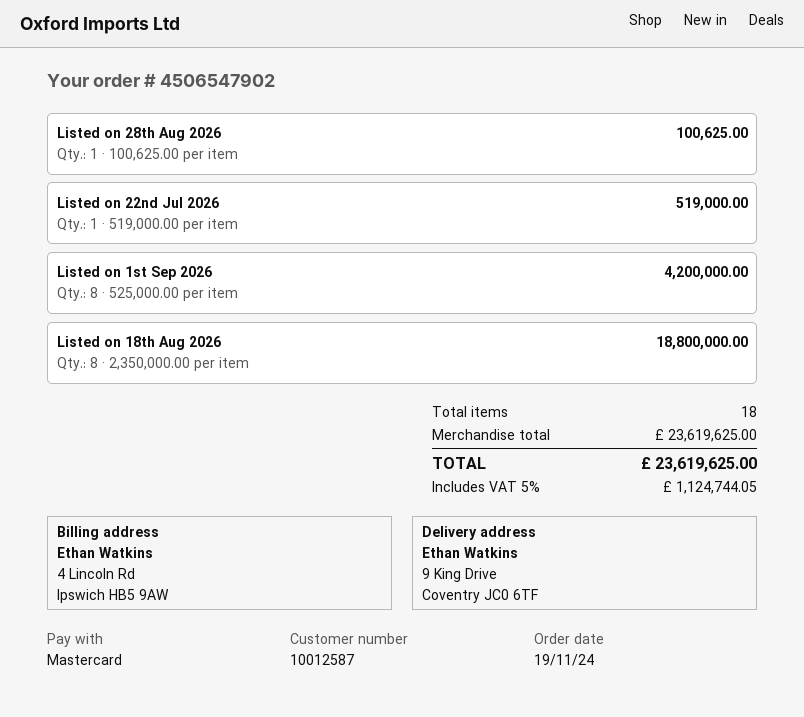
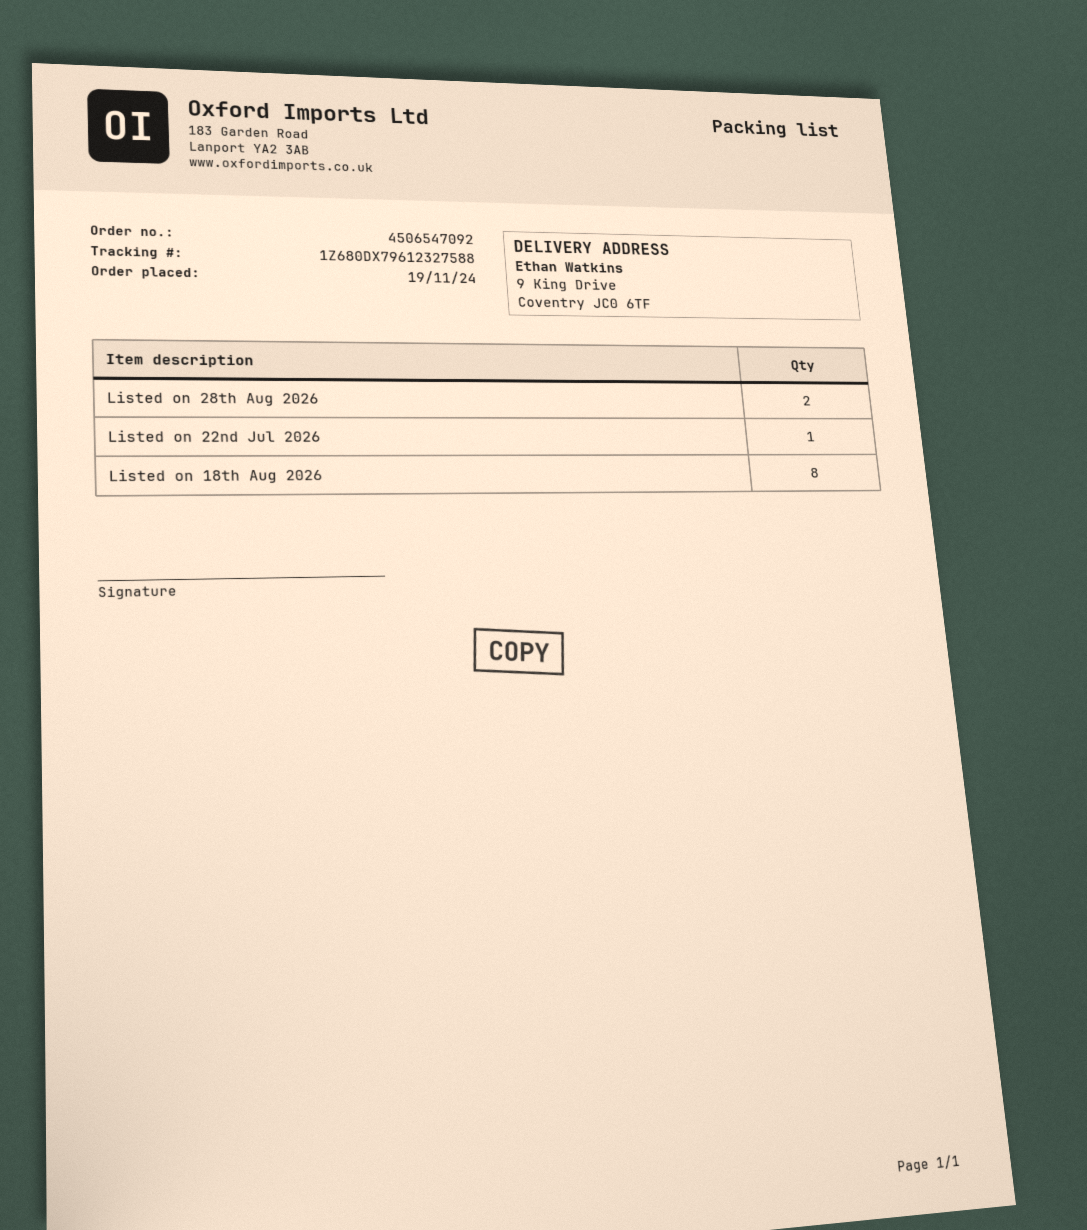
order number: 4506547902 -> 4506547092
Listed on 28th Aug 2026: 1 -> 2
Listed on 1st Sep 2026: 8 -> none

